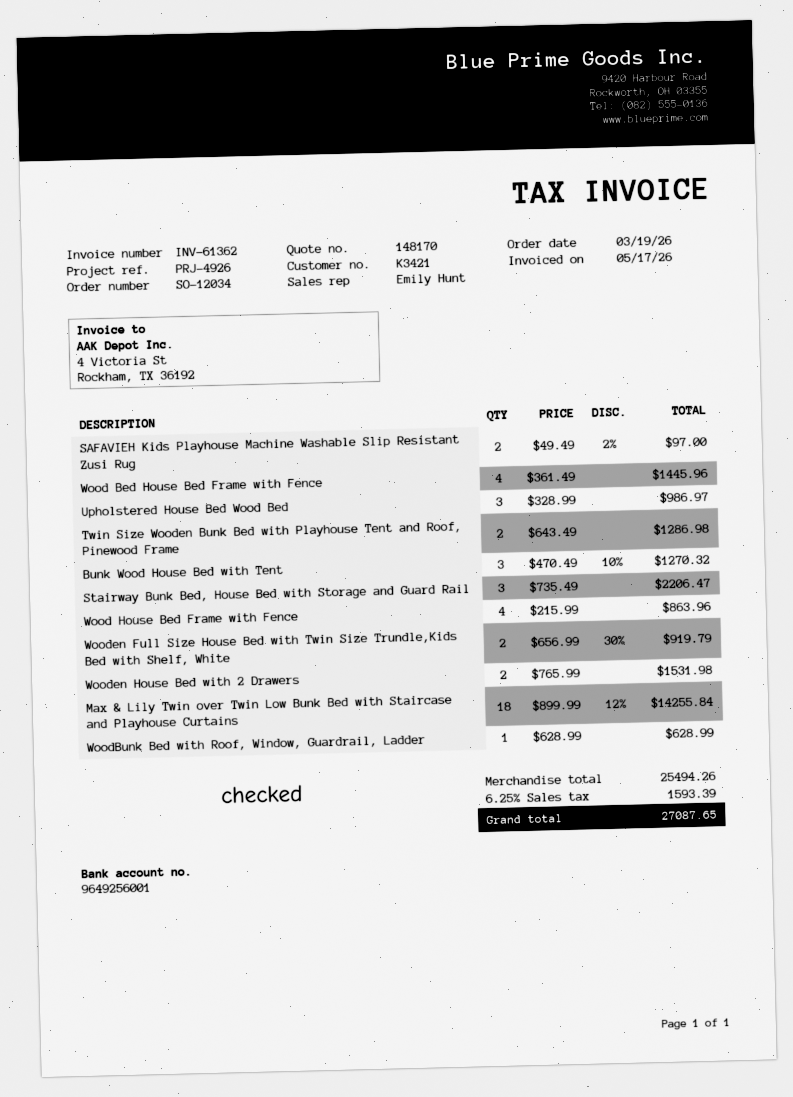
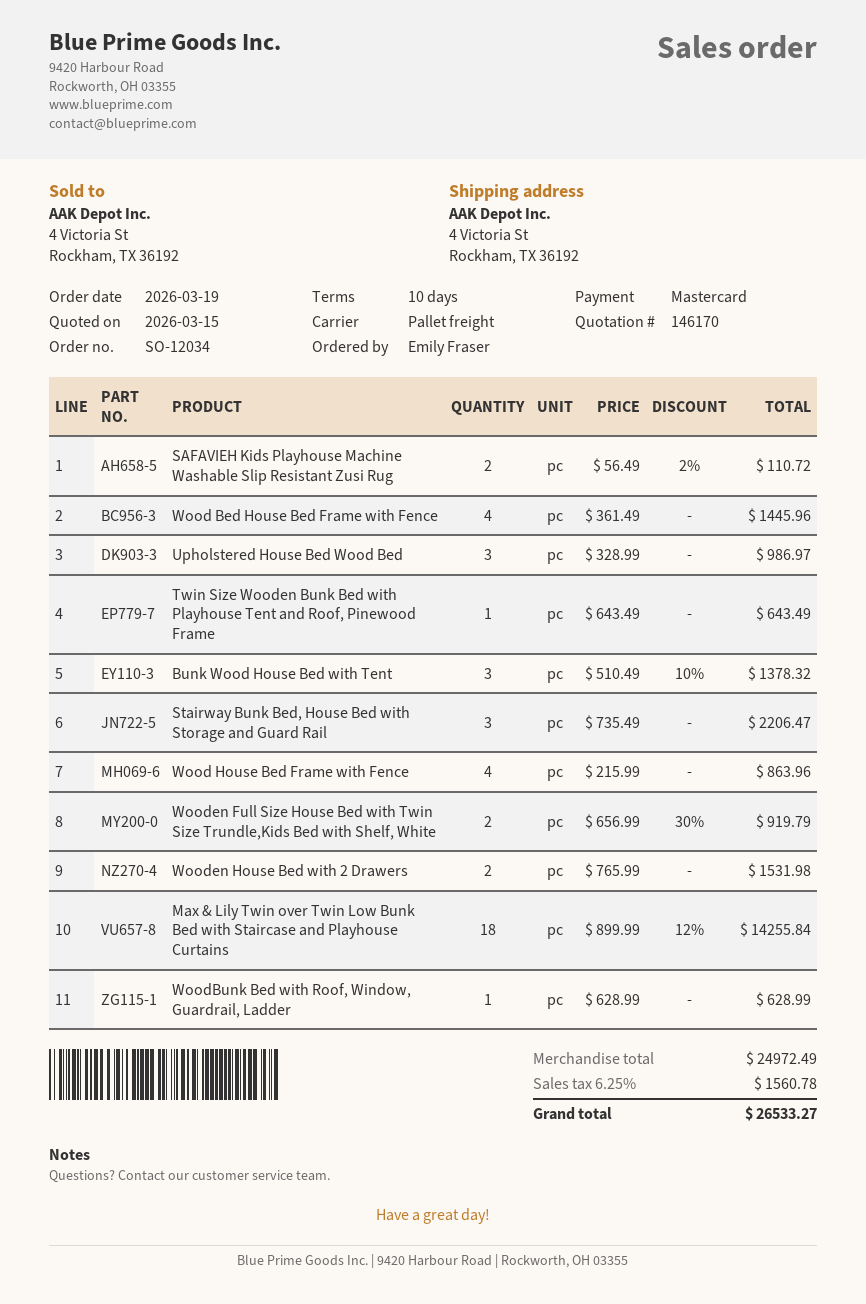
quote number: 148170 -> 146170
SAFAVIEH Kids Playhouse Machine Washable Slip Resistant Zusi Rug: 2 x 49.49 - 2% = 97.00 -> 2 x 56.49 - 2% = 110.72
Twin Size Wooden Bunk Bed with Playhouse Tent and Roof, Pinewood Frame: 2 x 643.49 = 1286.98 -> 1 x 643.49 = 643.49
Bunk Wood House Bed with Tent: 3 x 470.49 - 10% = 1270.32 -> 3 x 510.49 - 10% = 1378.32
subtotal: 25494.26 -> 24972.49
tax: 6.25% = 1593.39 -> 6.25% = 1560.78
total: 27087.65 -> 26533.27

